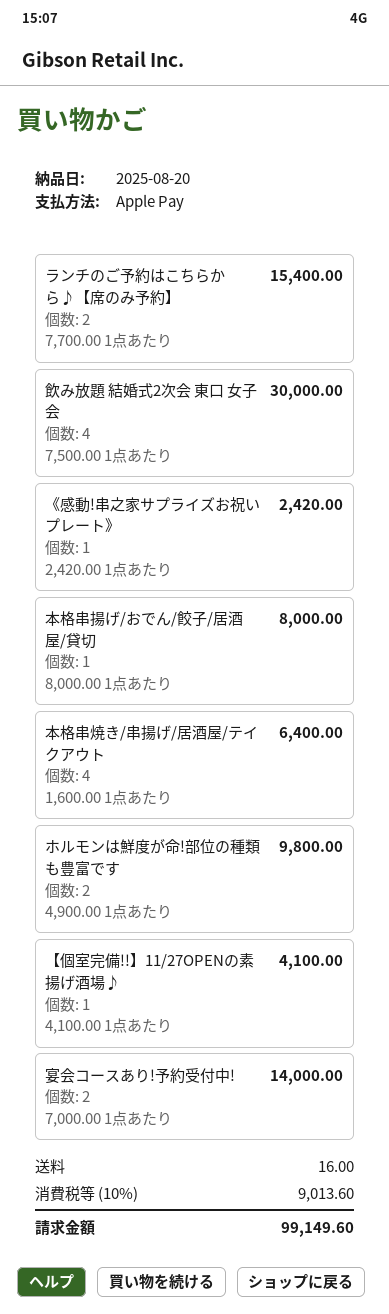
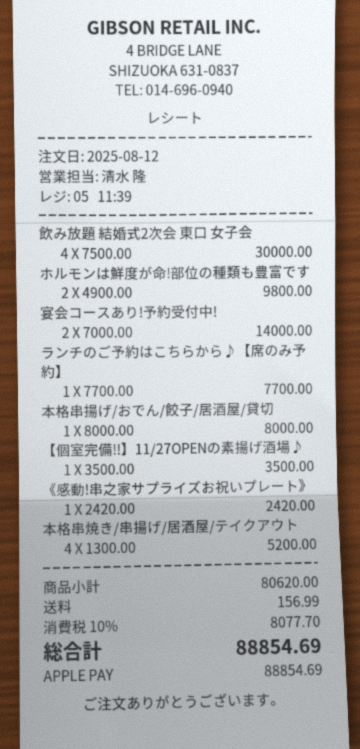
ランチのご予約はこちらから♪【席のみ予約】: 2 x 7700.00 = 15400.00 -> 1 x 7700.00 = 7700.00
本格串焼き/串揚げ/居酒屋/テイクアウト: 4 x 1600.00 = 6400.00 -> 4 x 1300.00 = 5200.00
【個室完備!!】11/27OPENの素揚げ酒場♪: 1 x 4100.00 = 4100.00 -> 1 x 3500.00 = 3500.00
shipping: 16.00 -> 156.99
tax: 10% = 9013.60 -> 10% = 8077.70
total: 99149.60 -> 88854.69

